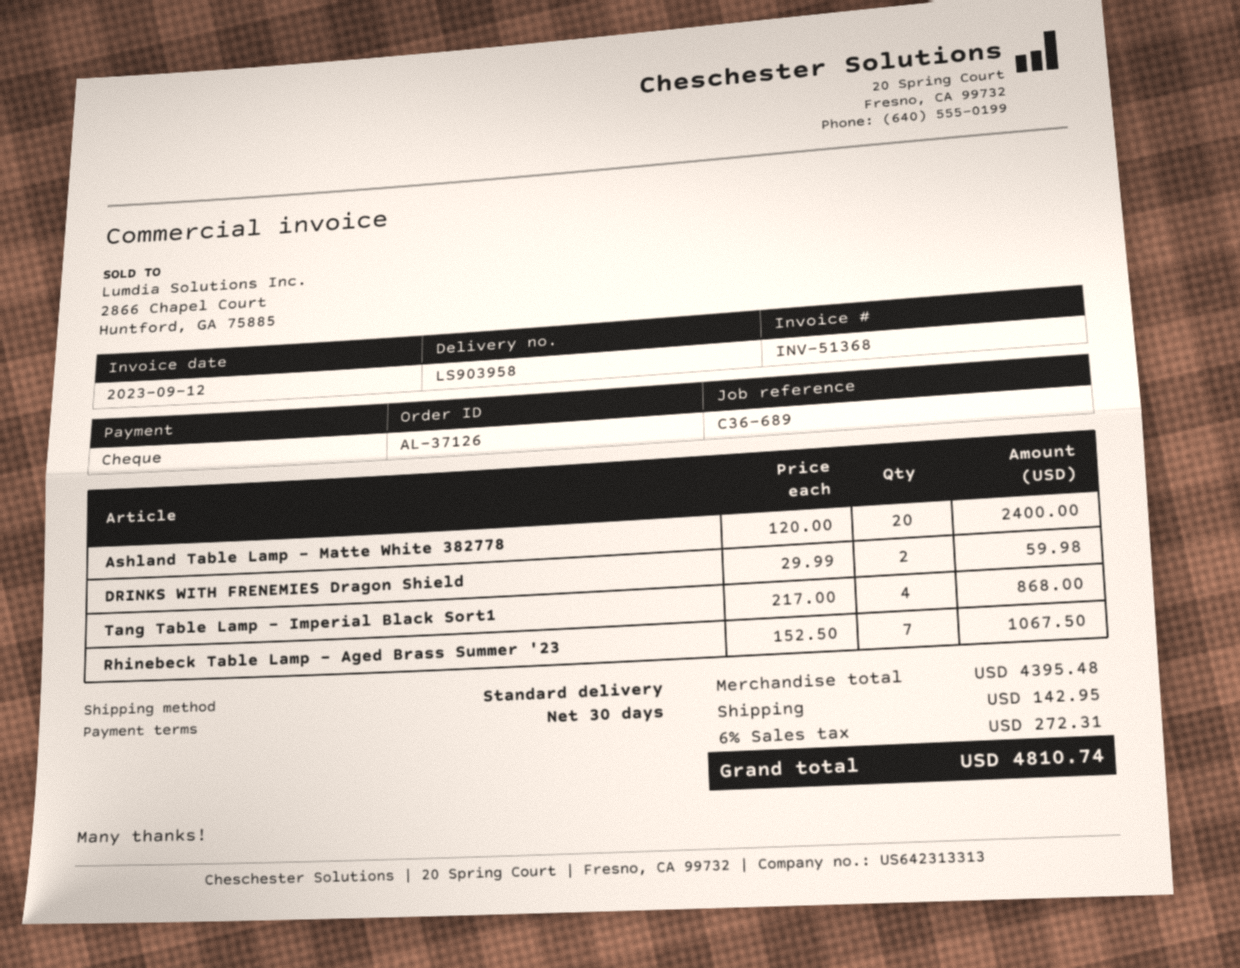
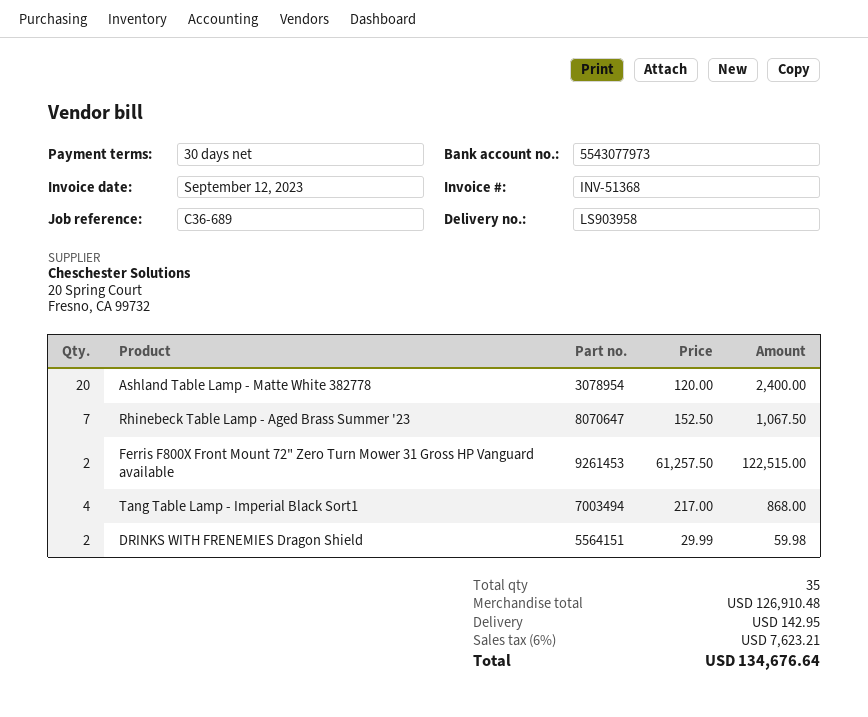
Ferris F800X Front Mount 72" Zero Turn Mower 31 Gross HP Vanguard available: none -> 2 x 61257.50 = 122515.00
subtotal: 4395.48 -> 126910.48
tax: 6% = 272.31 -> 6% = 7623.21
total: 4810.74 -> 134676.64

